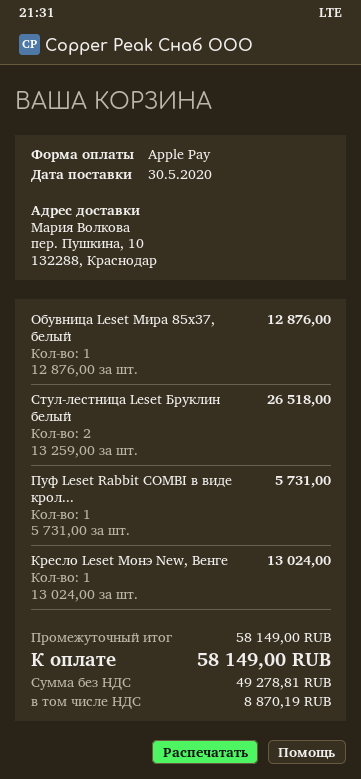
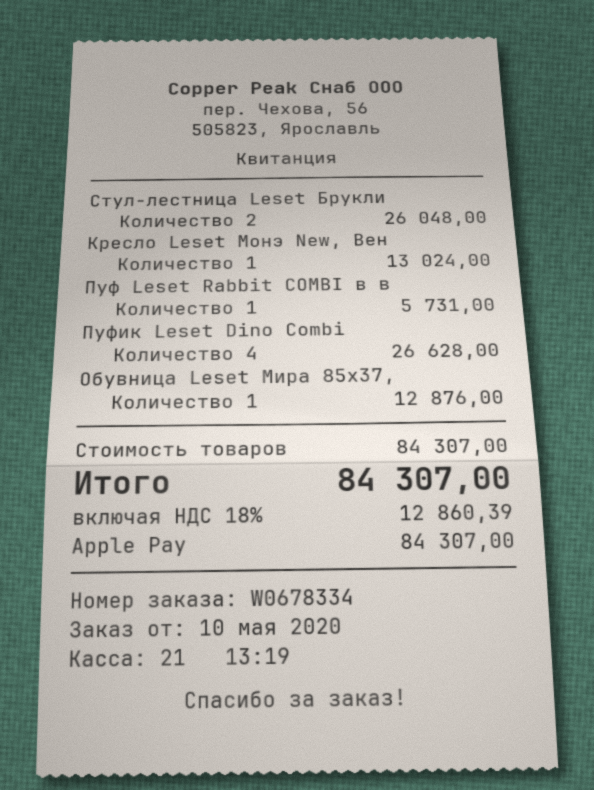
Стул-лестница Leset Бруклин белый: 2 for 26518.00 -> 2 for 26048.00
Пуфик Leset Dino Combi: none -> 4 for 26628.00
subtotal: 58149.00 -> 84307.00
tax: 8870.19 -> 12860.39
total: 58149.00 -> 84307.00

